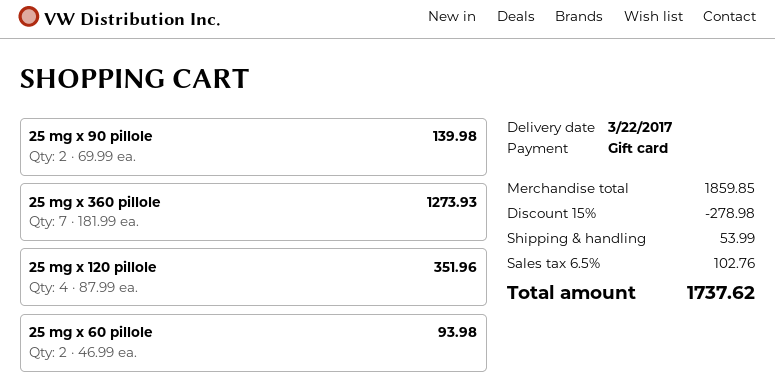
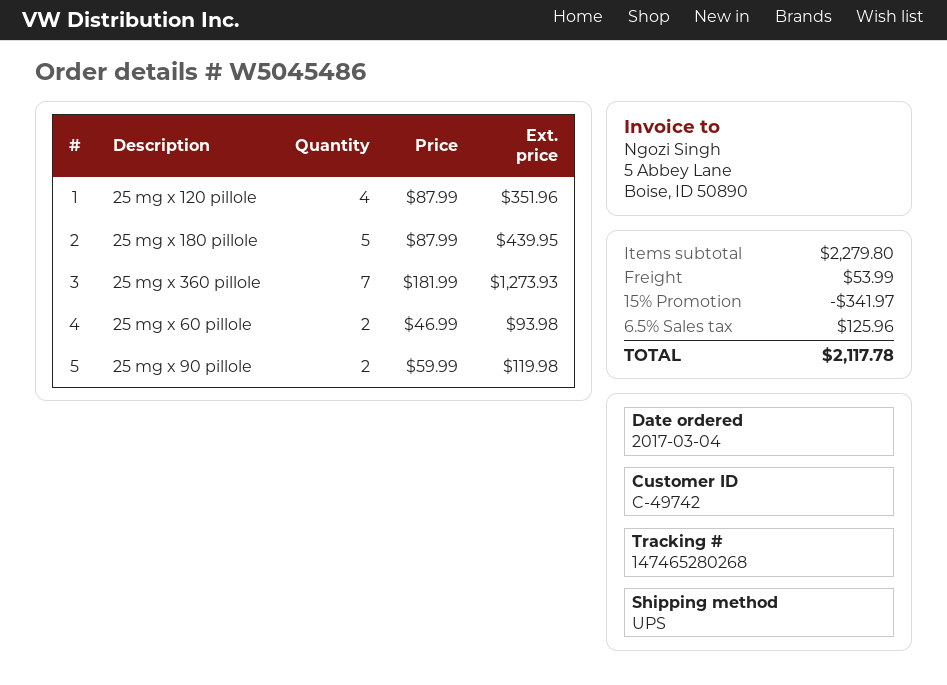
25 mg x 90 pillole: 2 x 69.99 = 139.98 -> 2 x 59.99 = 119.98
25 mg x 180 pillole: none -> 5 x 87.99 = 439.95
subtotal: 1859.85 -> 2279.80
discount: 15% = 278.98 -> 15% = 341.97
tax: 6.5% = 102.76 -> 6.5% = 125.96
total: 1737.62 -> 2117.78

